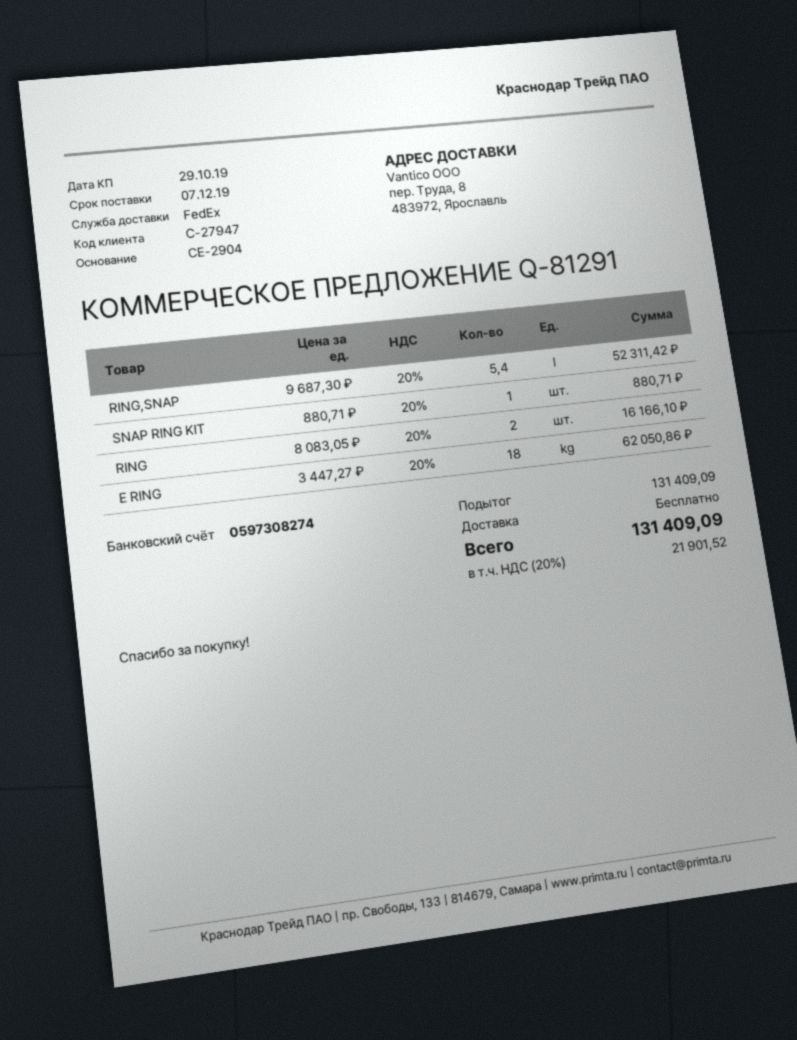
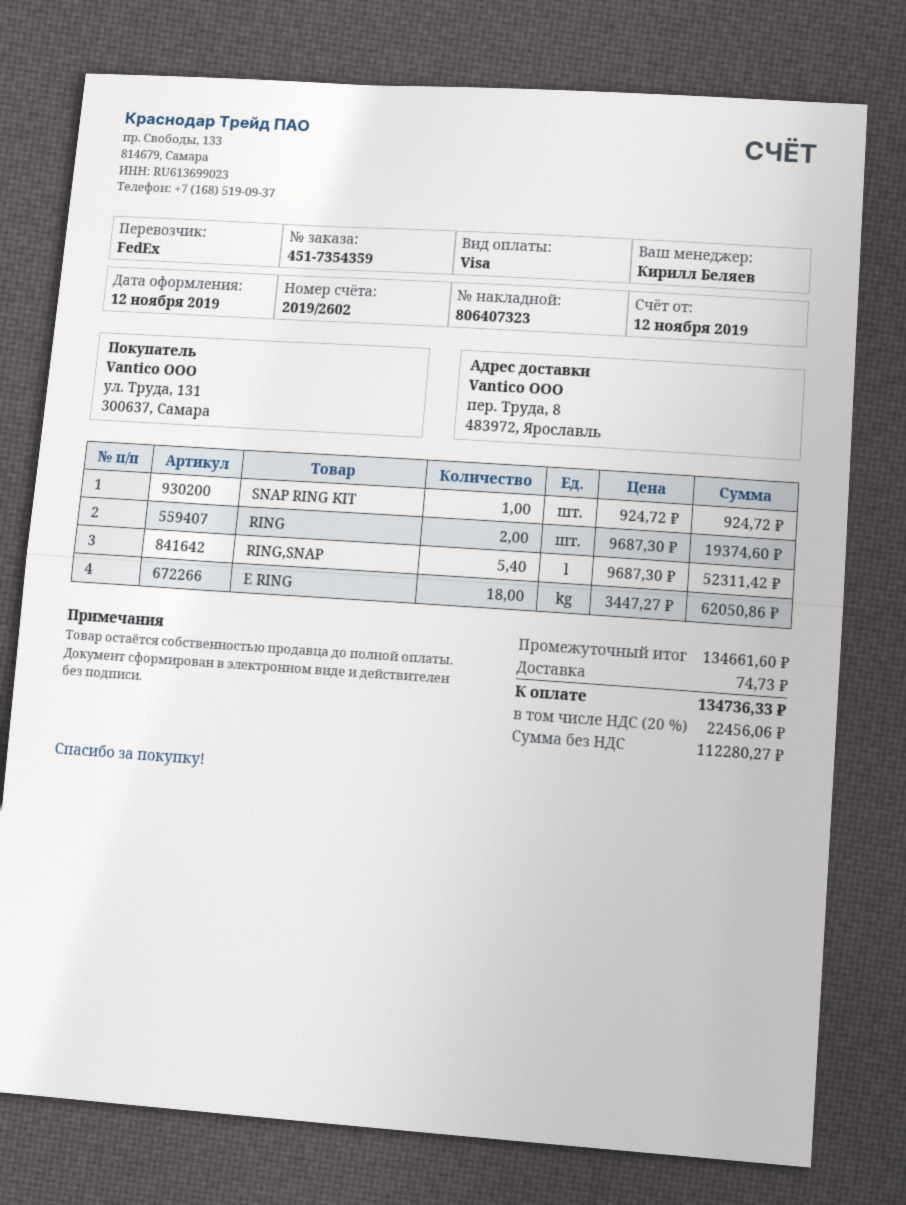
SNAP RING KIT: 1 x 880.71 = 880.71 -> 1 x 924.72 = 924.72
RING: 2 x 8083.05 = 16166.10 -> 2 x 9687.30 = 19374.60
subtotal: 131409.09 -> 134661.60
shipping: 0.00 -> 74.73
tax: 20% = 21901.52 -> 20% = 22456.06
total: 131409.09 -> 134736.33

